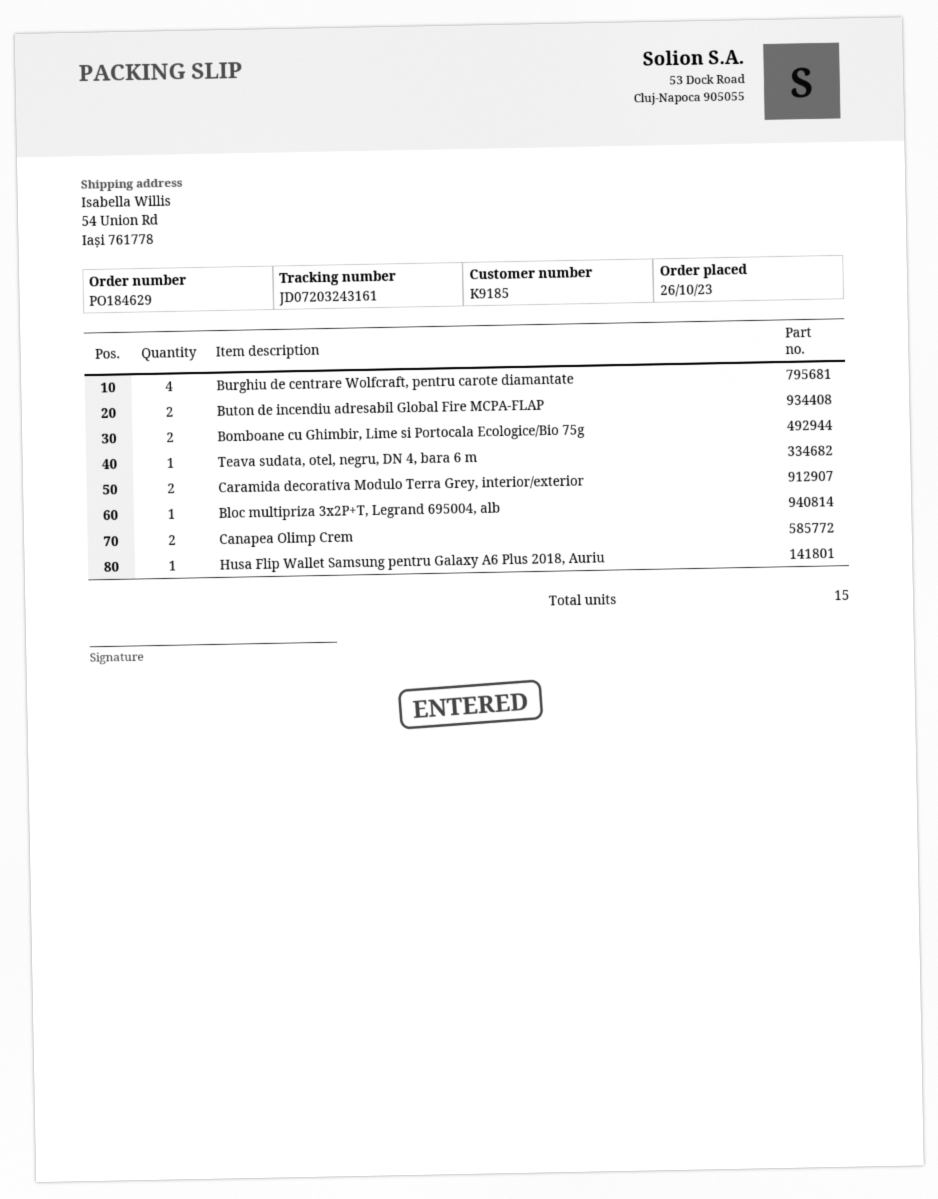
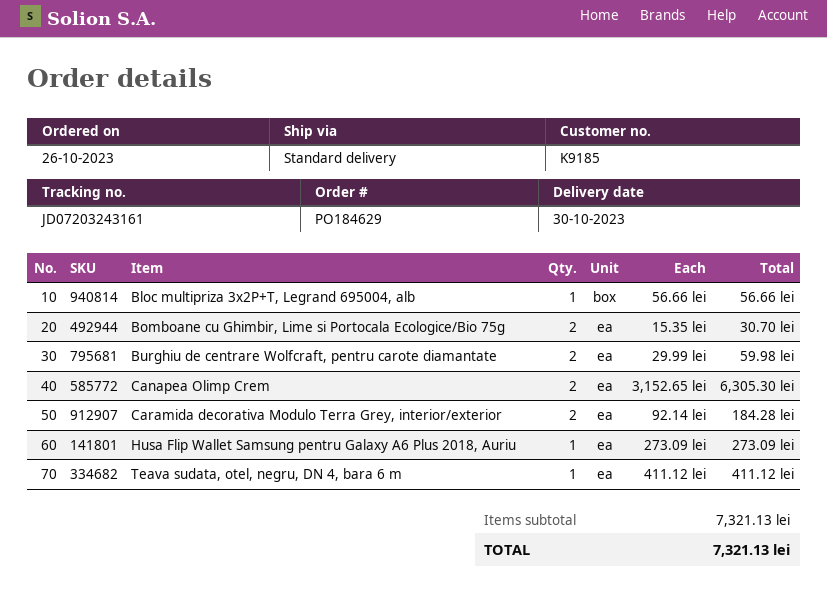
Burghiu de centrare Wolfcraft, pentru carote diamantate: 4 -> 2
Buton de incendiu adresabil Global Fire MCPA-FLAP: 2 -> none

